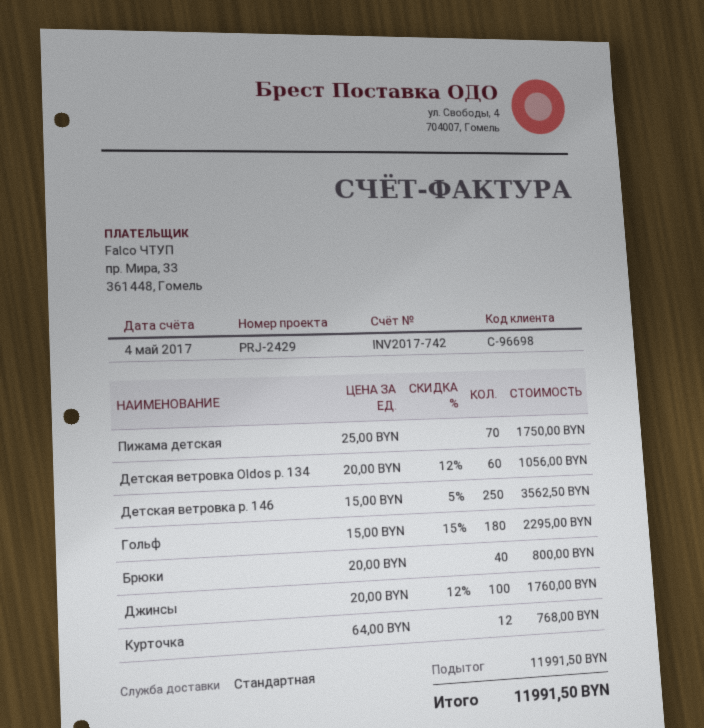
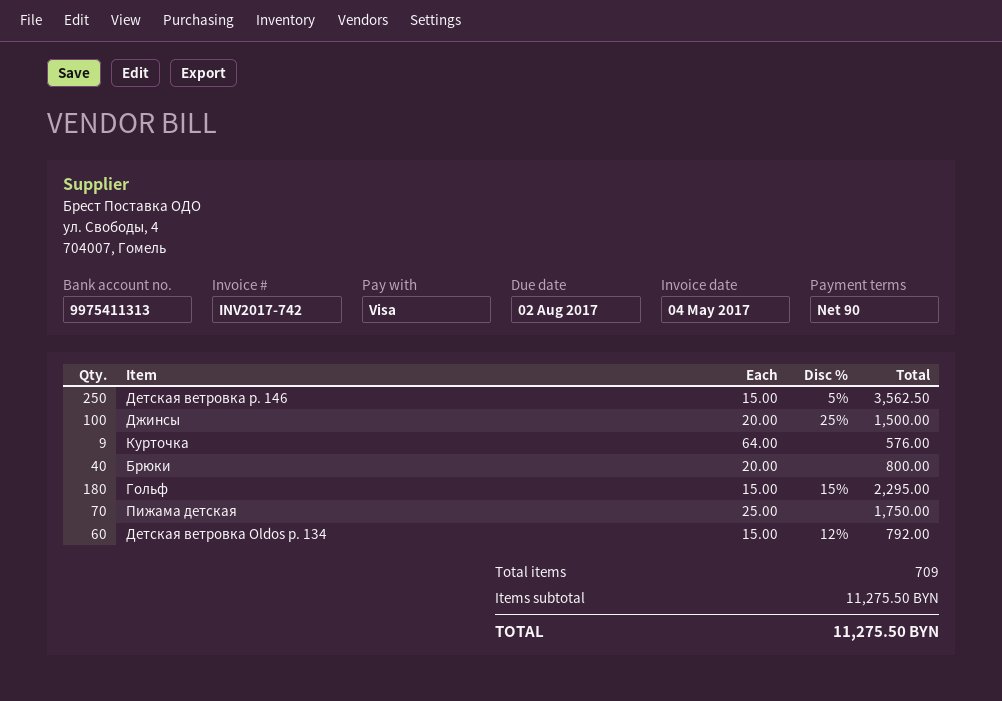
Детская ветровка Oldos р. 134: 60 x 20.00 - 12% = 1056.00 -> 60 x 15.00 - 12% = 792.00
Джинсы: 100 x 20.00 - 12% = 1760.00 -> 100 x 20.00 - 25% = 1500.00
Курточка: 12 x 64.00 = 768.00 -> 9 x 64.00 = 576.00
subtotal: 11991.50 -> 11275.50
total: 11991.50 -> 11275.50

